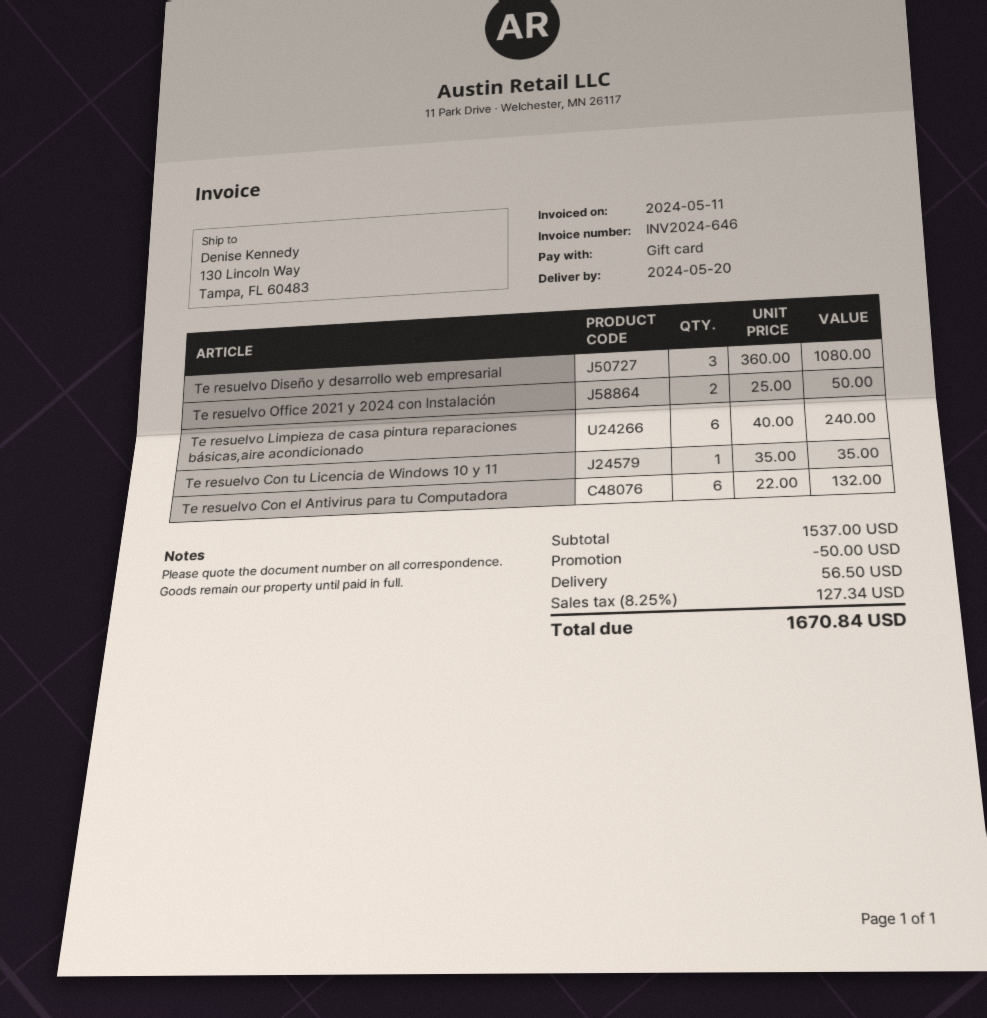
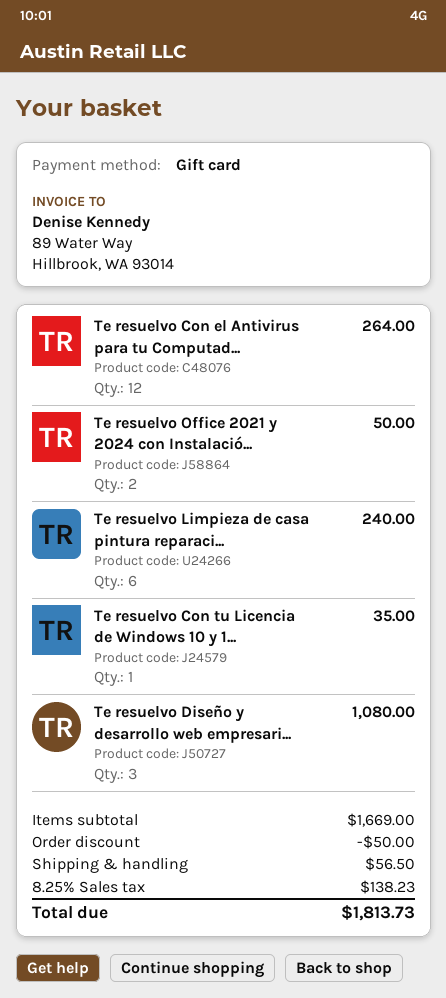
Te resuelvo Con el Antivirus para tu Computadora: 6 for 132.00 -> 12 for 264.00
subtotal: 1537.00 -> 1669.00
tax: 8.25% = 127.34 -> 8.25% = 138.23
total: 1670.84 -> 1813.73

